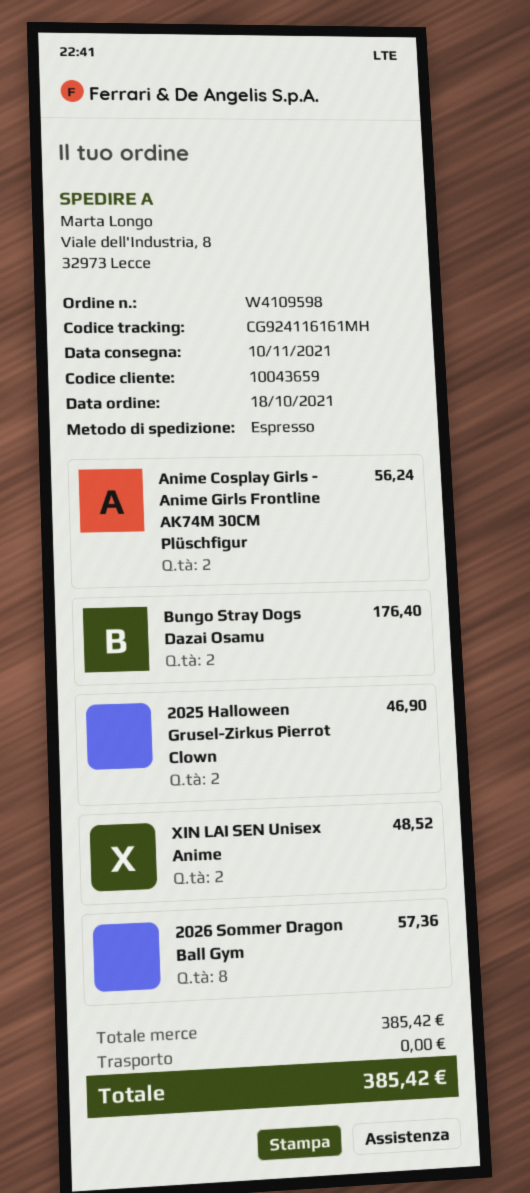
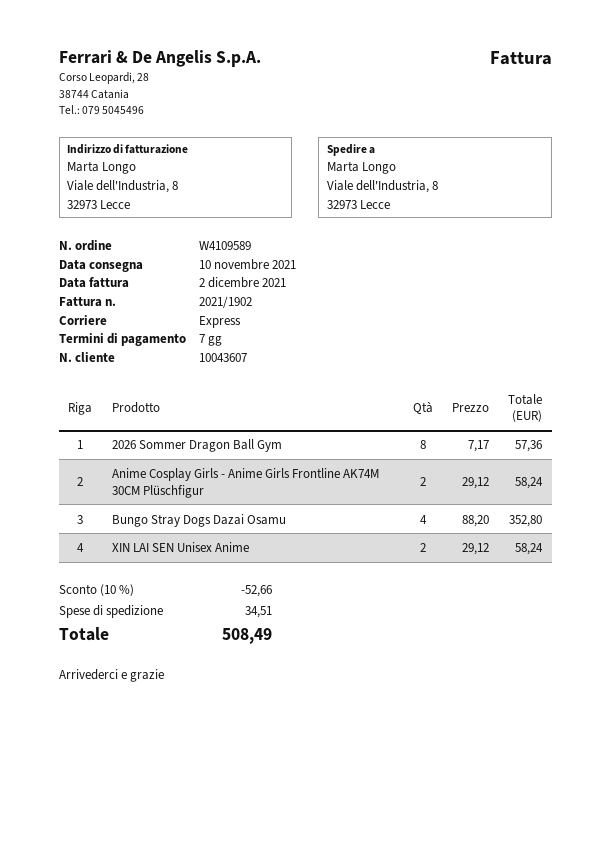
order number: W4109598 -> W4109589
customer number: 10043659 -> 10043607
Anime Cosplay Girls - Anime Girls Frontline AK74M 30CM Plüschfigur: 2 for 56.24 -> 2 for 58.24
Bungo Stray Dogs Dazai Osamu: 2 for 176.40 -> 4 for 352.80
2025 Halloween Grusel-Zirkus Pierrot Clown: 2 for 46.90 -> none
XIN LAI SEN Unisex Anime: 2 for 48.52 -> 2 for 58.24
discount: none -> 10% = 52.66
shipping: 0.00 -> 34.51
total: 385.42 -> 508.49

